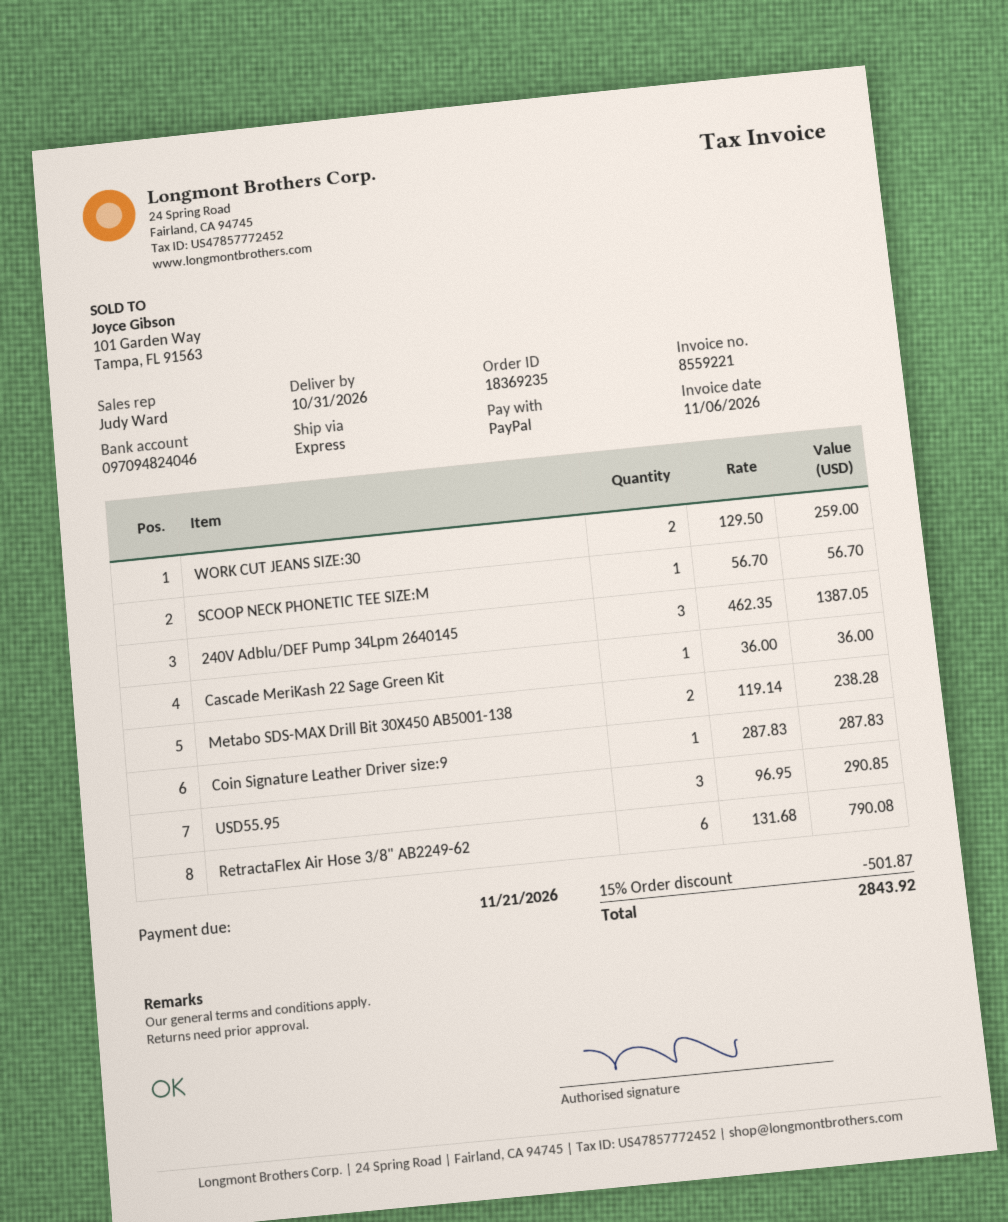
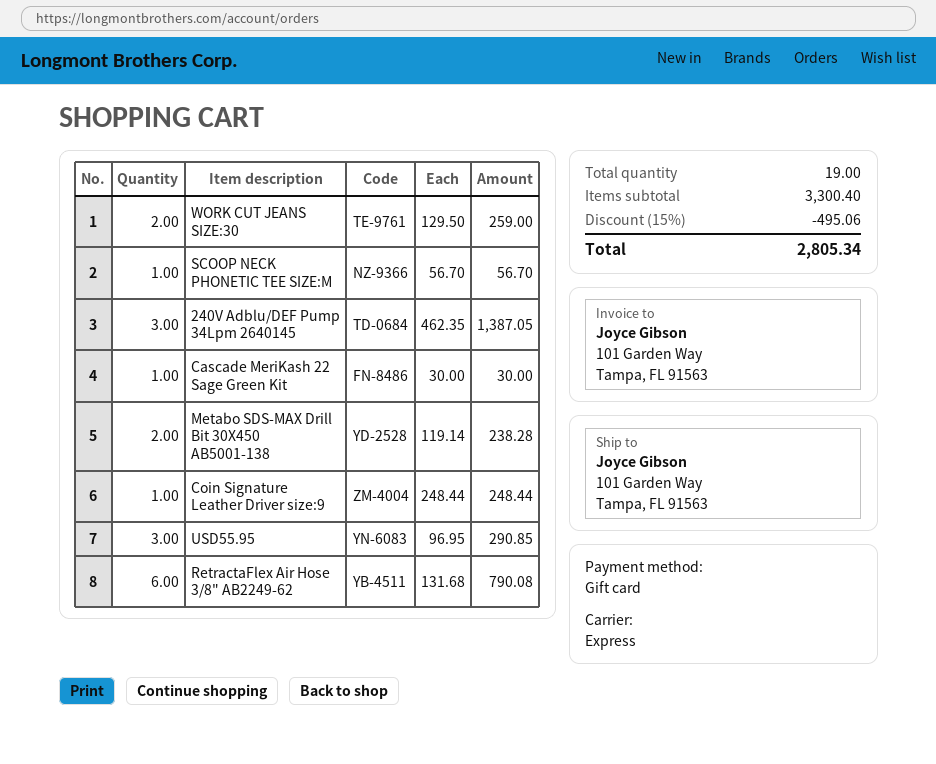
payment method: PayPal -> gift card
Cascade MeriKash 22 Sage Green Kit: 1 x 36.00 = 36.00 -> 1 x 30.00 = 30.00
Coin Signature Leather Driver size:9: 1 x 287.83 = 287.83 -> 1 x 248.44 = 248.44
discount: 15% = 501.87 -> 15% = 495.06
total: 2843.92 -> 2805.34

